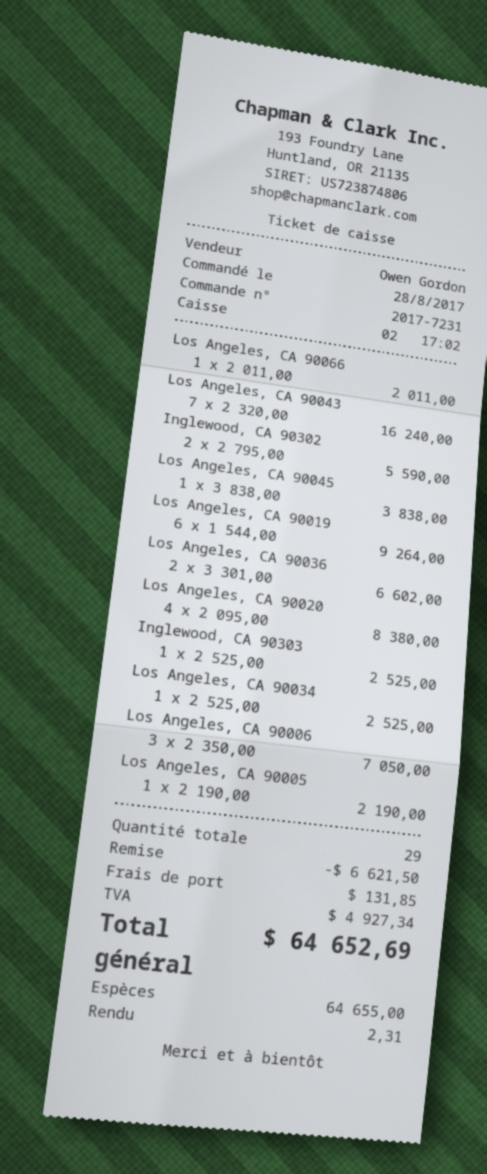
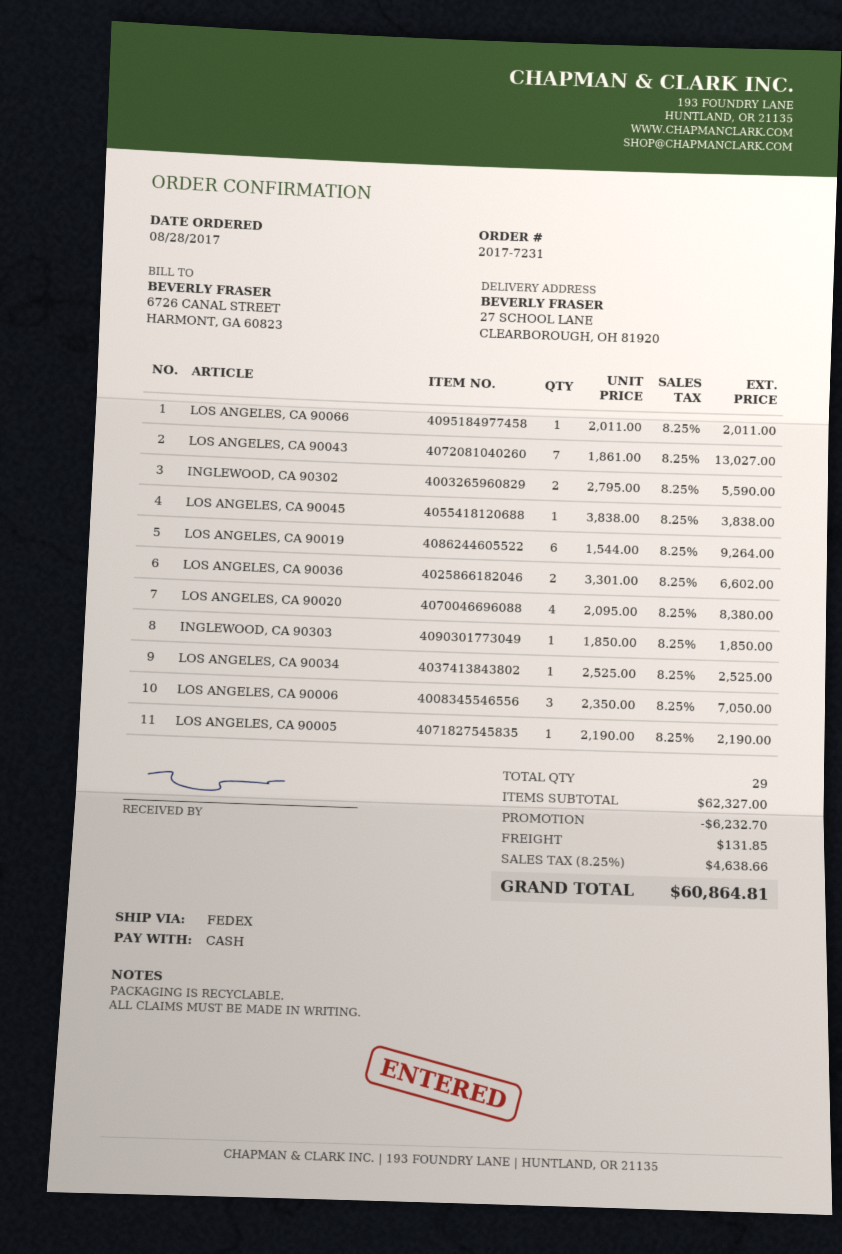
Los Angeles, CA 90043: 7 x 2320.00 = 16240.00 -> 7 x 1861.00 = 13027.00
Inglewood, CA 90303: 1 x 2525.00 = 2525.00 -> 1 x 1850.00 = 1850.00
discount: 6621.50 -> 6232.70
tax: 4927.34 -> 4638.66
total: 64652.69 -> 60864.81

